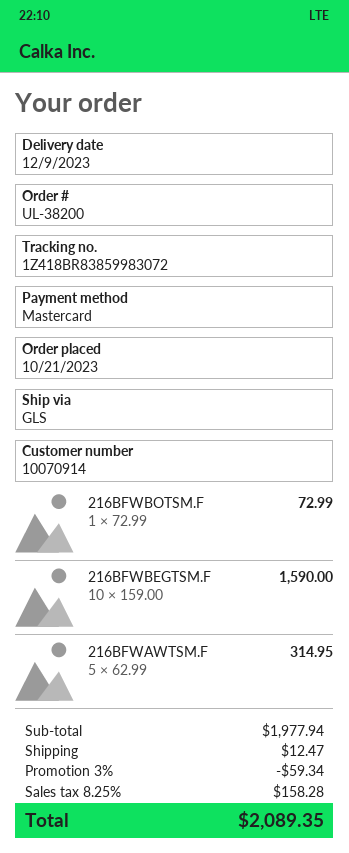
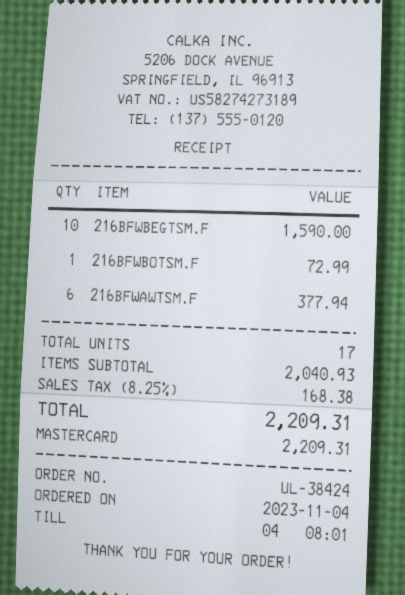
order number: UL-38200 -> UL-38424
order date: 2023-10-21 -> 2023-11-04
216BFWAWTSM.F: 5 for 314.95 -> 6 for 377.94
subtotal: 1977.94 -> 2040.93
discount: 3% = 59.34 -> none
shipping: 12.47 -> none
tax: 8.25% = 158.28 -> 8.25% = 168.38
total: 2089.35 -> 2209.31

